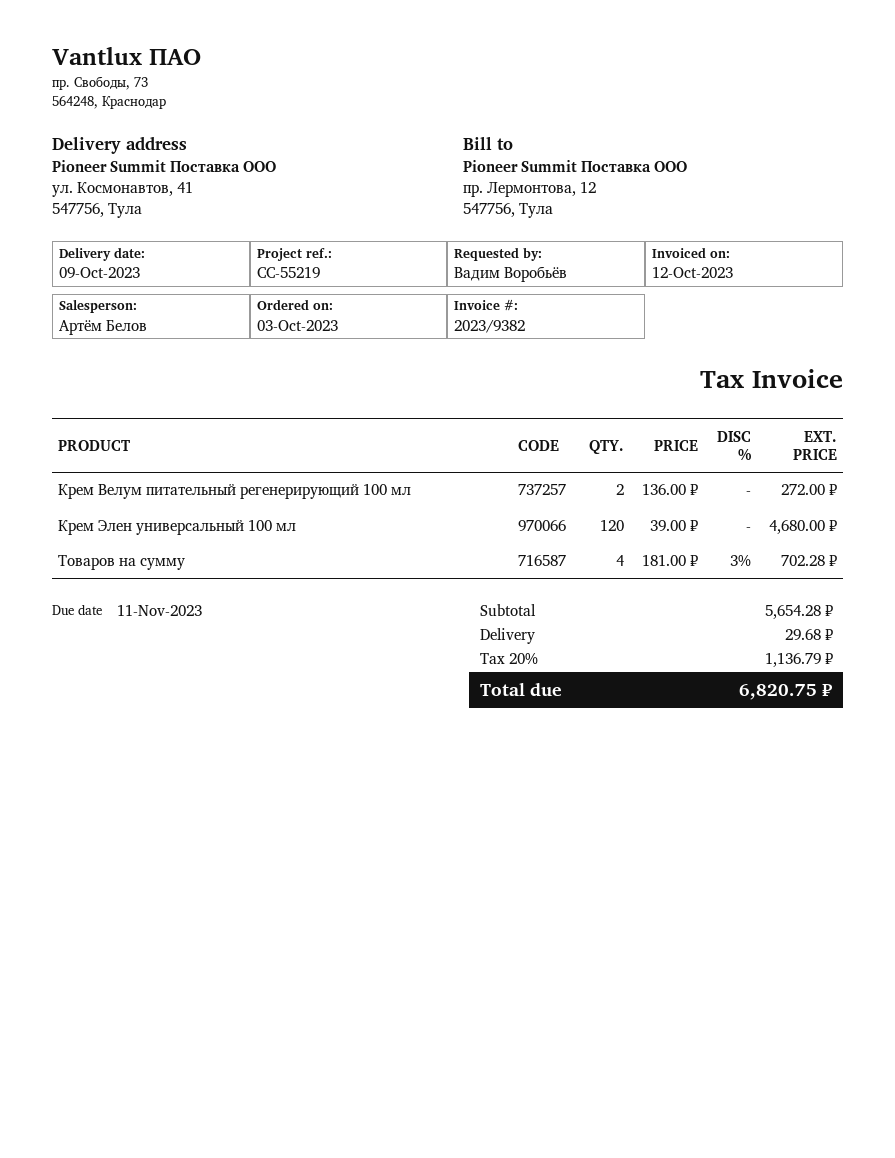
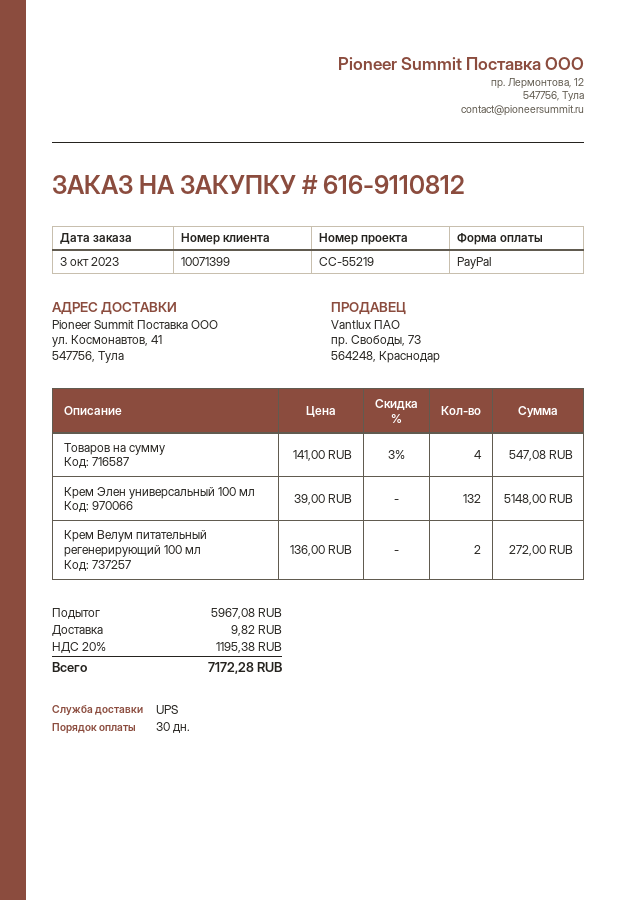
Крем Элен универсальный 100 мл: 120 x 39.00 = 4680.00 -> 132 x 39.00 = 5148.00
Товаров на сумму: 4 x 181.00 - 3% = 702.28 -> 4 x 141.00 - 3% = 547.08
subtotal: 5654.28 -> 5967.08
shipping: 29.68 -> 9.82
tax: 20% = 1136.79 -> 20% = 1195.38
total: 6820.75 -> 7172.28

